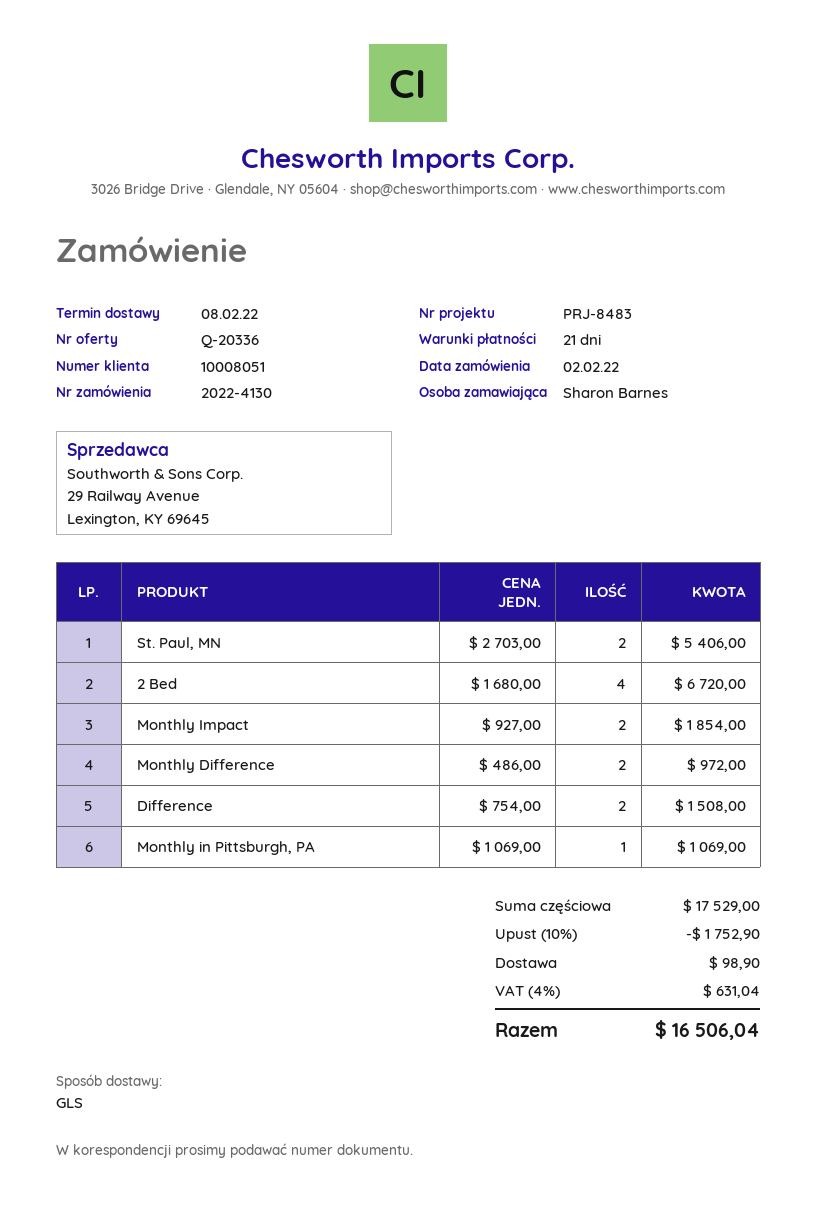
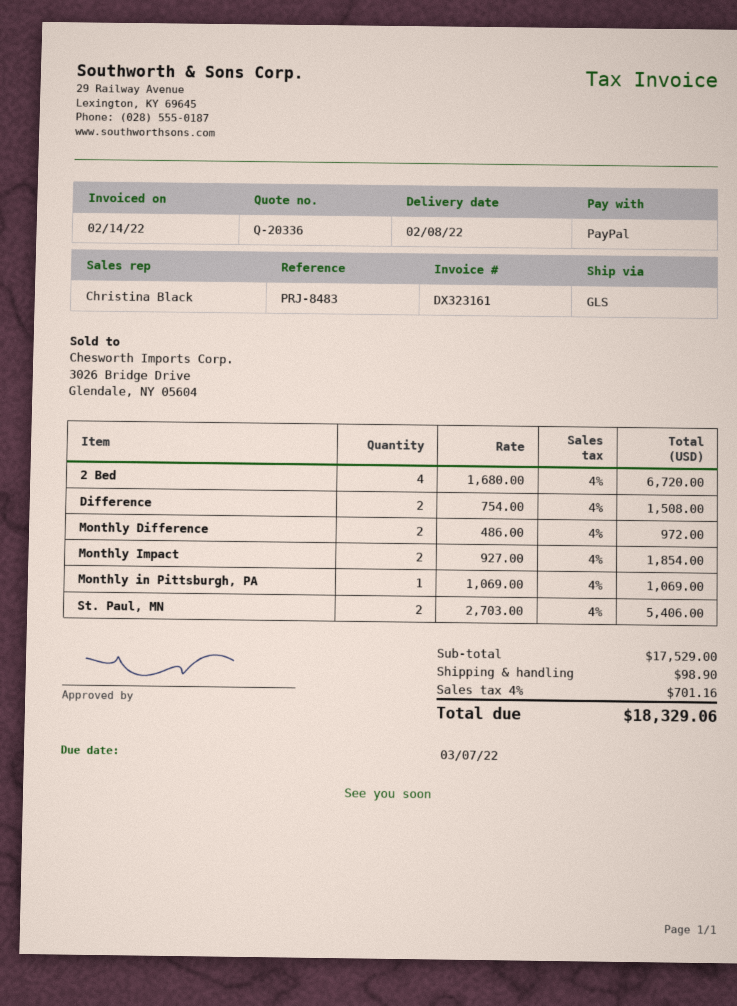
discount: 10% = 1752.90 -> none
tax: 4% = 631.04 -> 4% = 701.16
total: 16506.04 -> 18329.06

